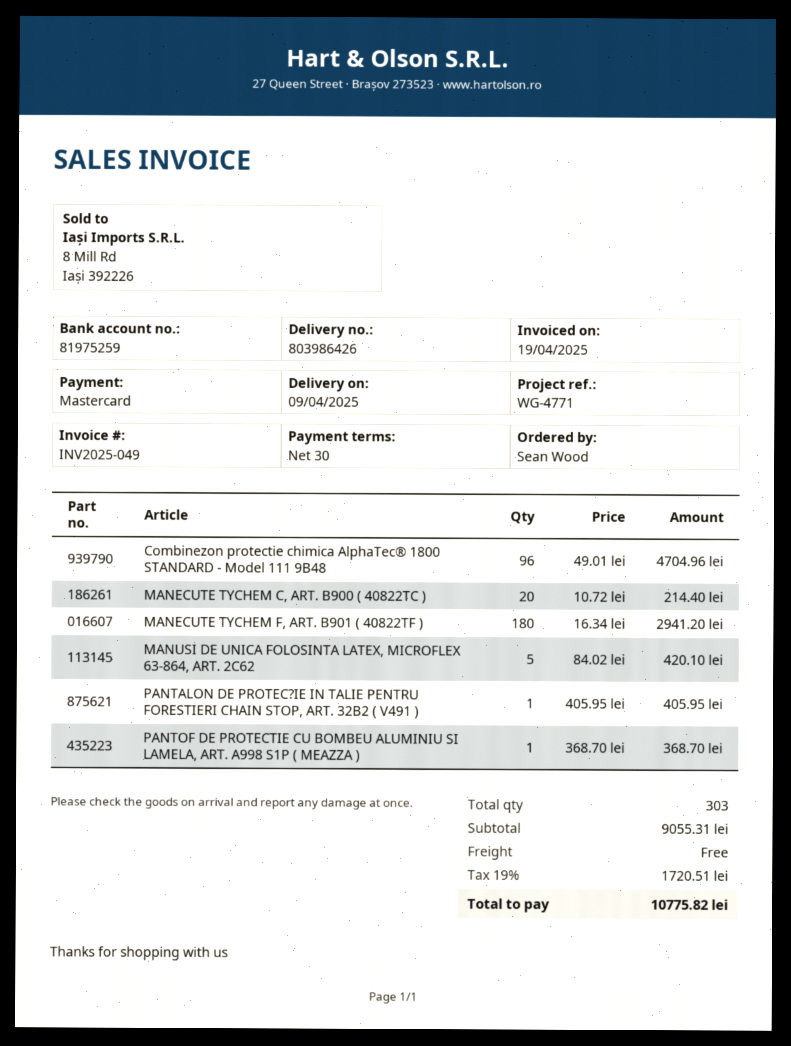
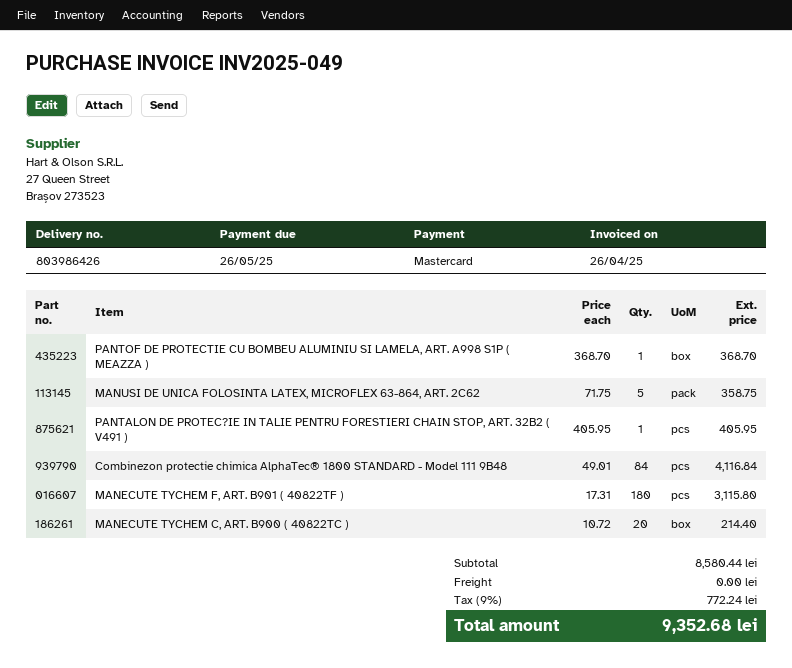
invoice date: 2025-04-19 -> 2025-04-26
Combinezon protectie chimica AlphaTec® 1800 STANDARD - Model 111 9B48: 96 x 49.01 = 4704.96 -> 84 x 49.01 = 4116.84
MANECUTE TYCHEM F, ART. B901 ( 40822TF ): 180 x 16.34 = 2941.20 -> 180 x 17.31 = 3115.80
MANUSI DE UNICA FOLOSINTA LATEX, MICROFLEX 63-864, ART. 2C62: 5 x 84.02 = 420.10 -> 5 x 71.75 = 358.75
subtotal: 9055.31 -> 8580.44
tax: 19% = 1720.51 -> 9% = 772.24
total: 10775.82 -> 9352.68

